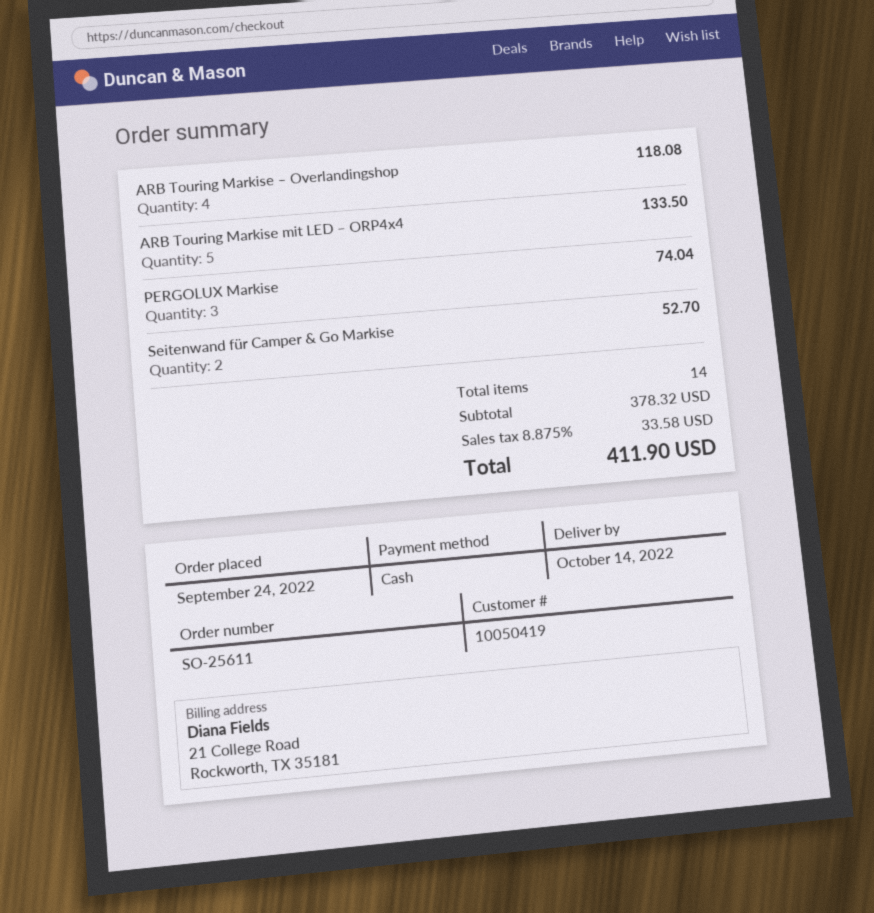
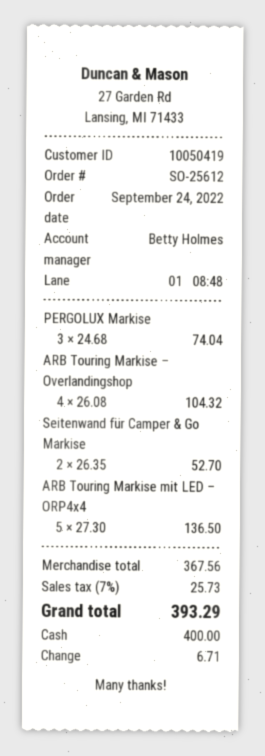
order number: SO-25611 -> SO-25612
ARB Touring Markise – Overlandingshop: 4 for 118.08 -> 4 for 104.32
ARB Touring Markise mit LED – ORP4x4: 5 for 133.50 -> 5 for 136.50
subtotal: 378.32 -> 367.56
tax: 8.875% = 33.58 -> 7% = 25.73
total: 411.90 -> 393.29

